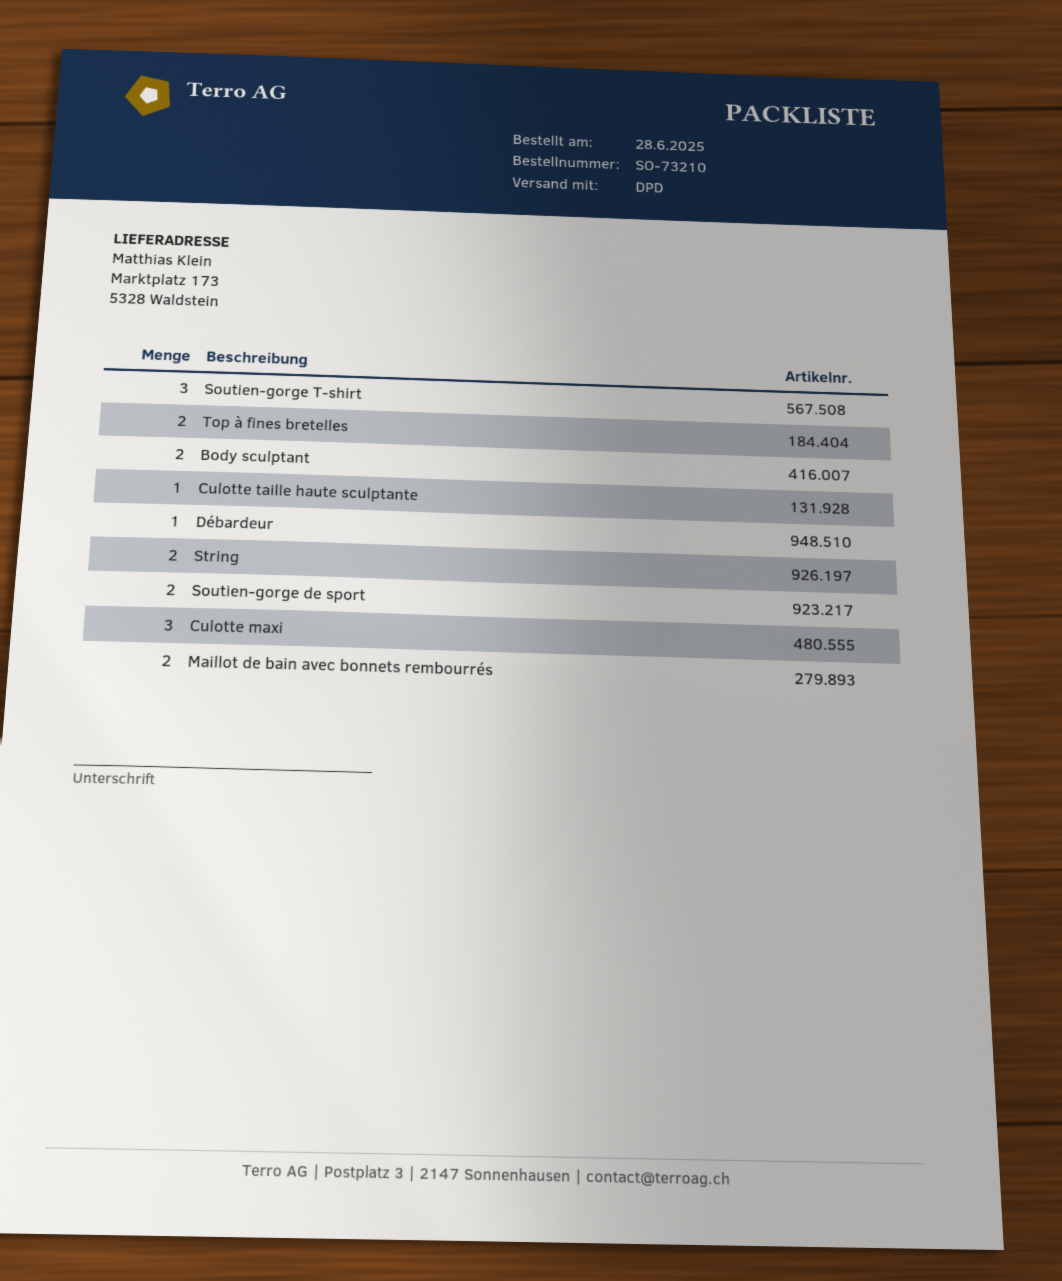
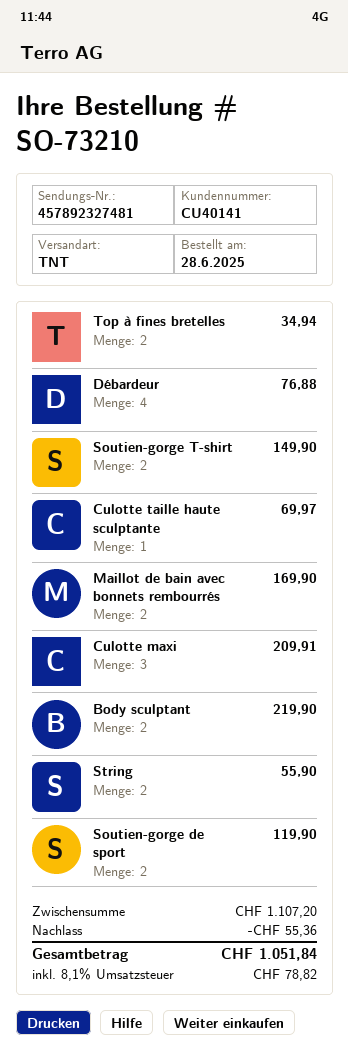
shipping method: DPD -> TNT
Soutien-gorge T-shirt: 3 -> 2
Débardeur: 1 -> 4

